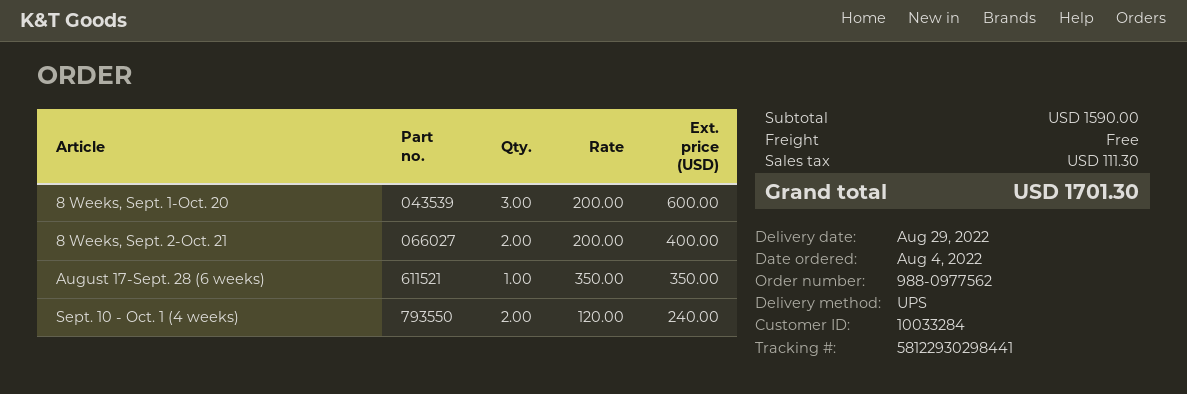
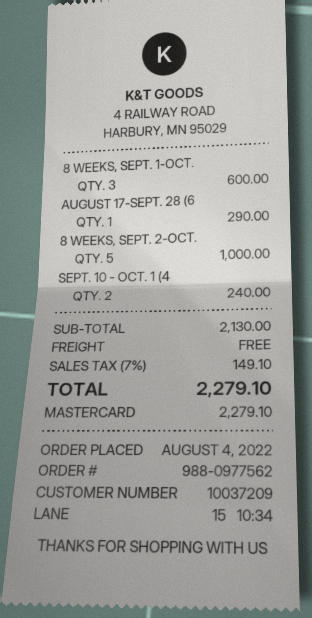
customer number: 10033284 -> 10037209
8 Weeks, Sept. 2-Oct. 21: 2 for 400.00 -> 5 for 1000.00
August 17-Sept. 28 (6 weeks): 1 for 350.00 -> 1 for 290.00
subtotal: 1590.00 -> 2130.00
tax: 111.30 -> 149.10
total: 1701.30 -> 2279.10

